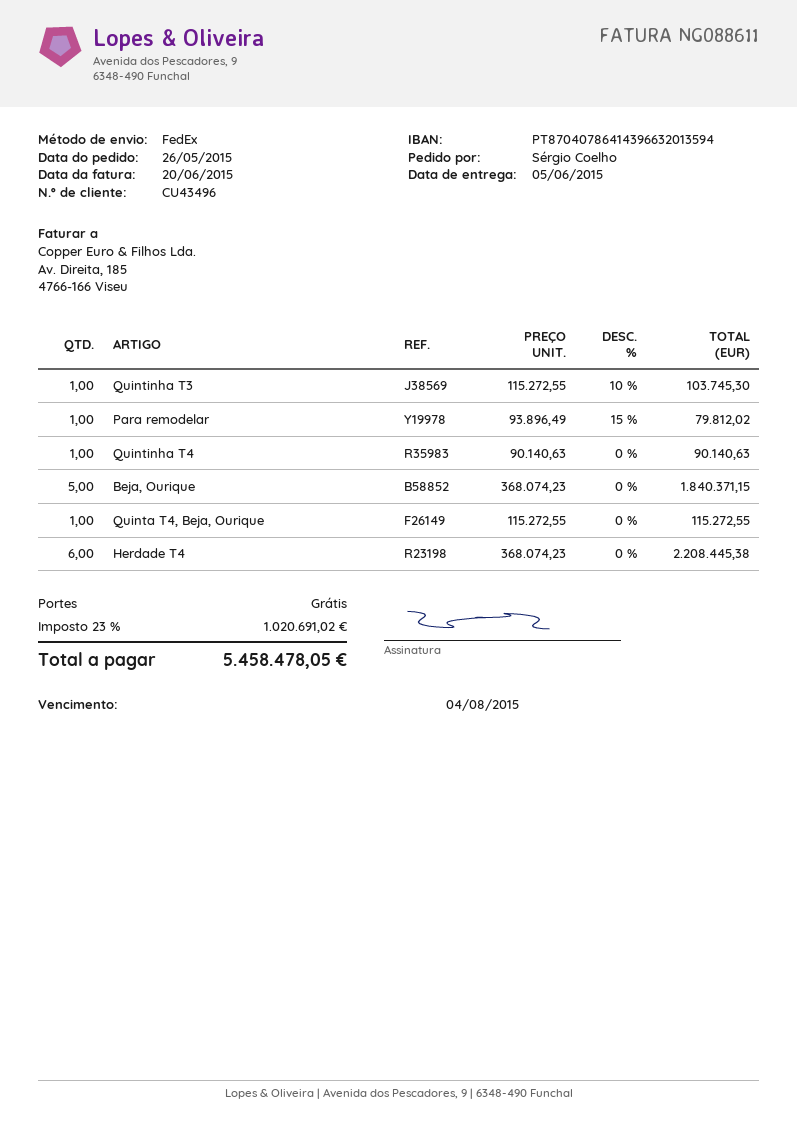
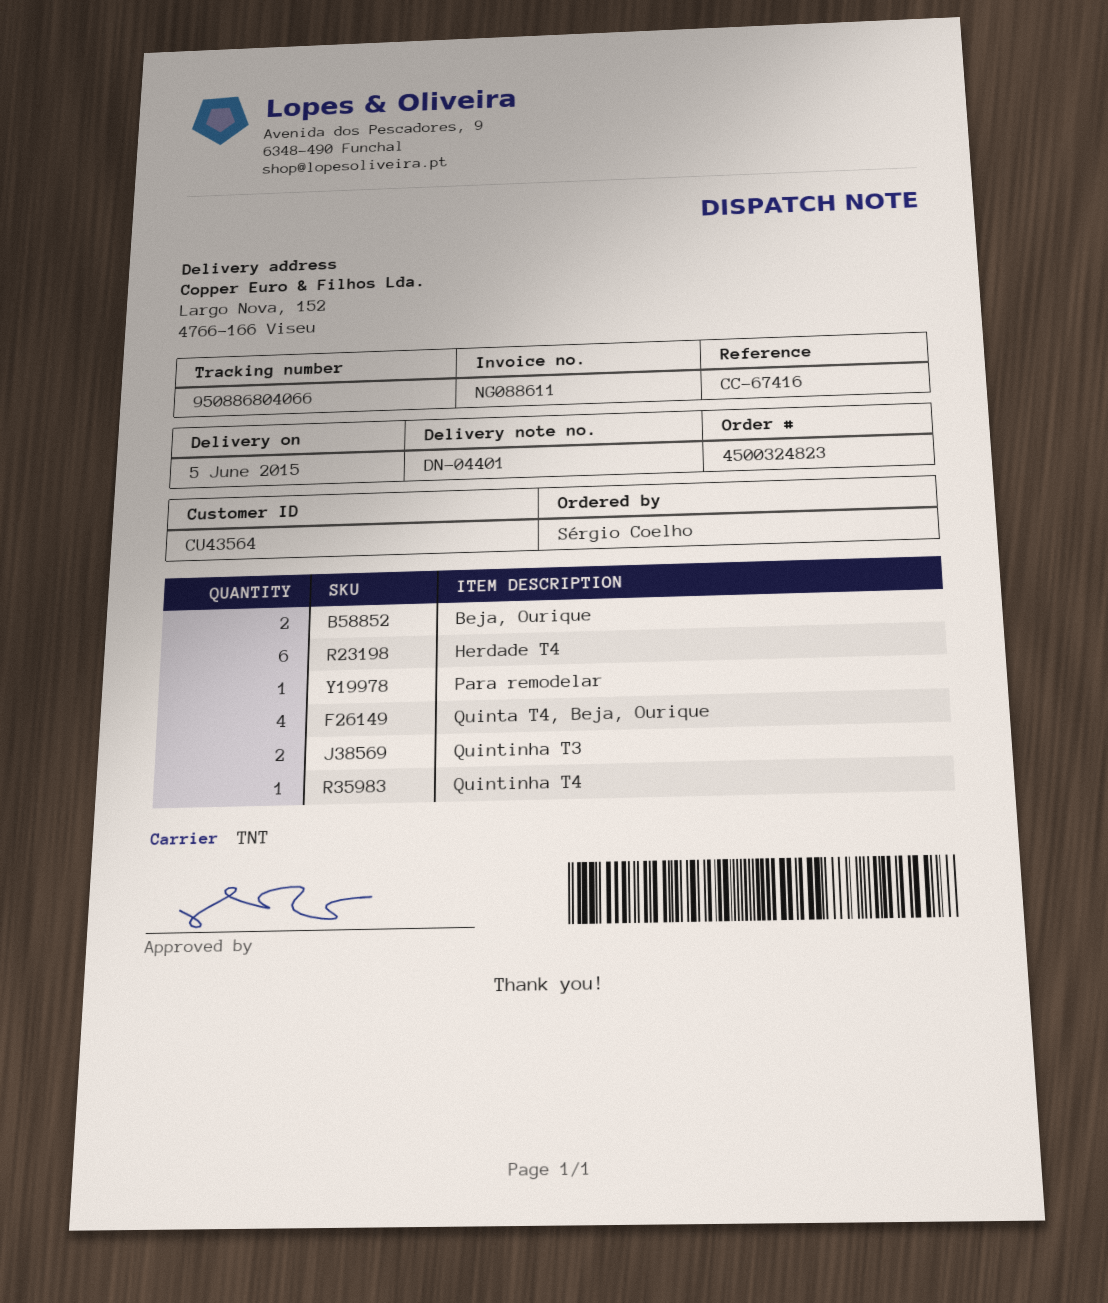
customer number: CU43496 -> CU43564
shipping method: FedEx -> TNT
Quintinha T3: 1 -> 2
Beja, Ourique: 5 -> 2
Quinta T4, Beja, Ourique: 1 -> 4

